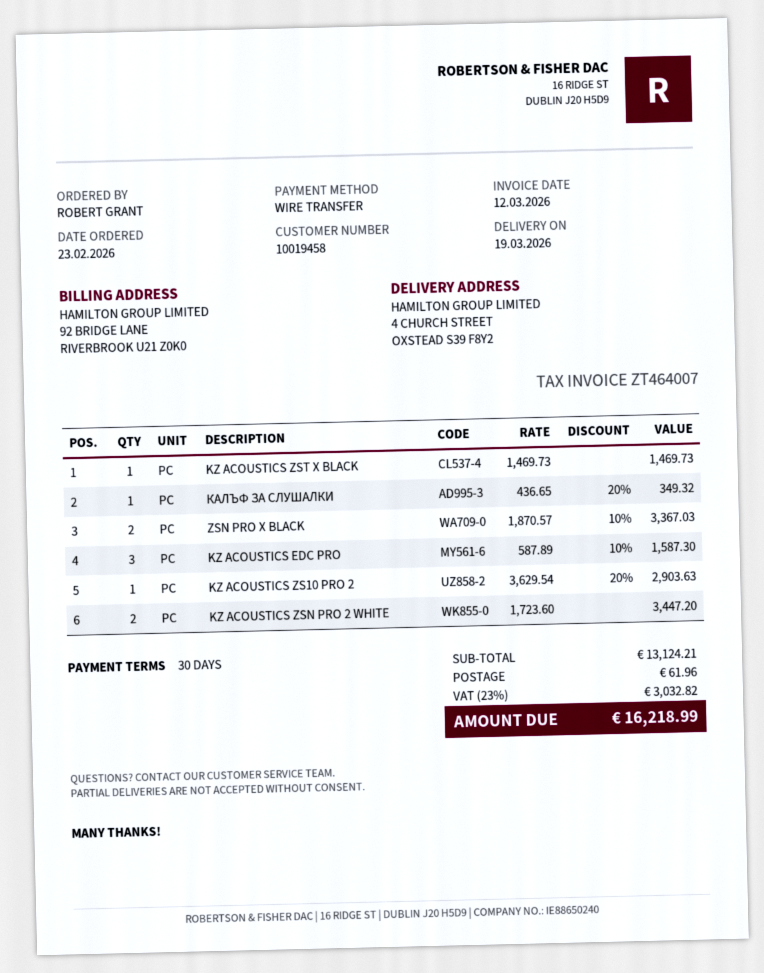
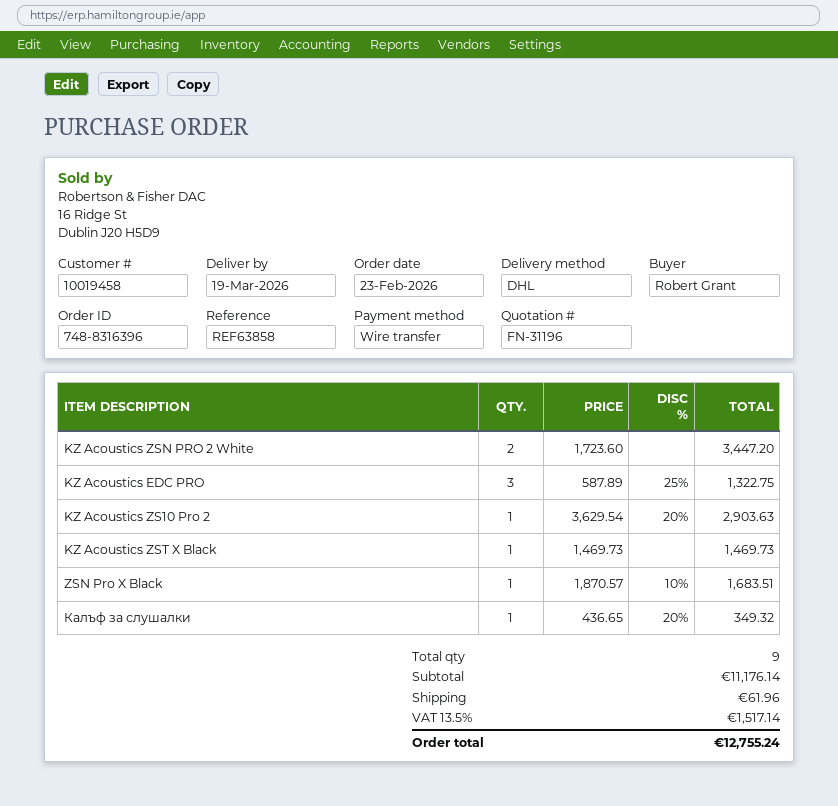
ZSN PRO X BLACK: 2 x 1870.57 - 10% = 3367.03 -> 1 x 1870.57 - 10% = 1683.51
KZ ACOUSTICS EDC PRO: 3 x 587.89 - 10% = 1587.30 -> 3 x 587.89 - 25% = 1322.75
subtotal: 13124.21 -> 11176.14
tax: 23% = 3032.82 -> 13.5% = 1517.14
total: 16218.99 -> 12755.24

